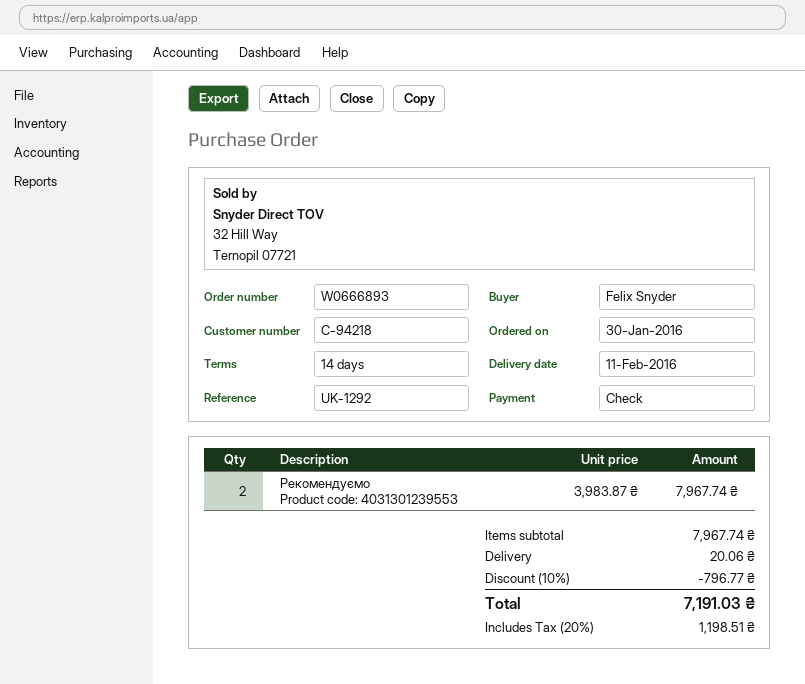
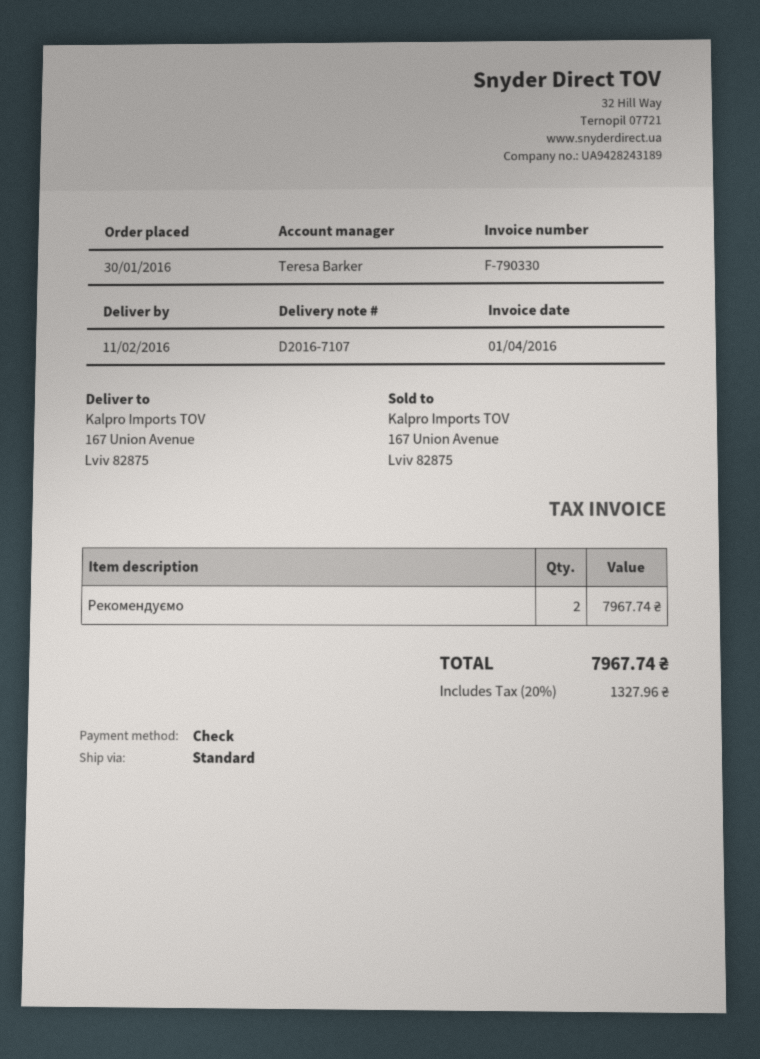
discount: 10% = 796.77 -> none
shipping: 20.06 -> none
tax: 20% = 1198.51 -> 20% = 1327.96
total: 7191.03 -> 7967.74

